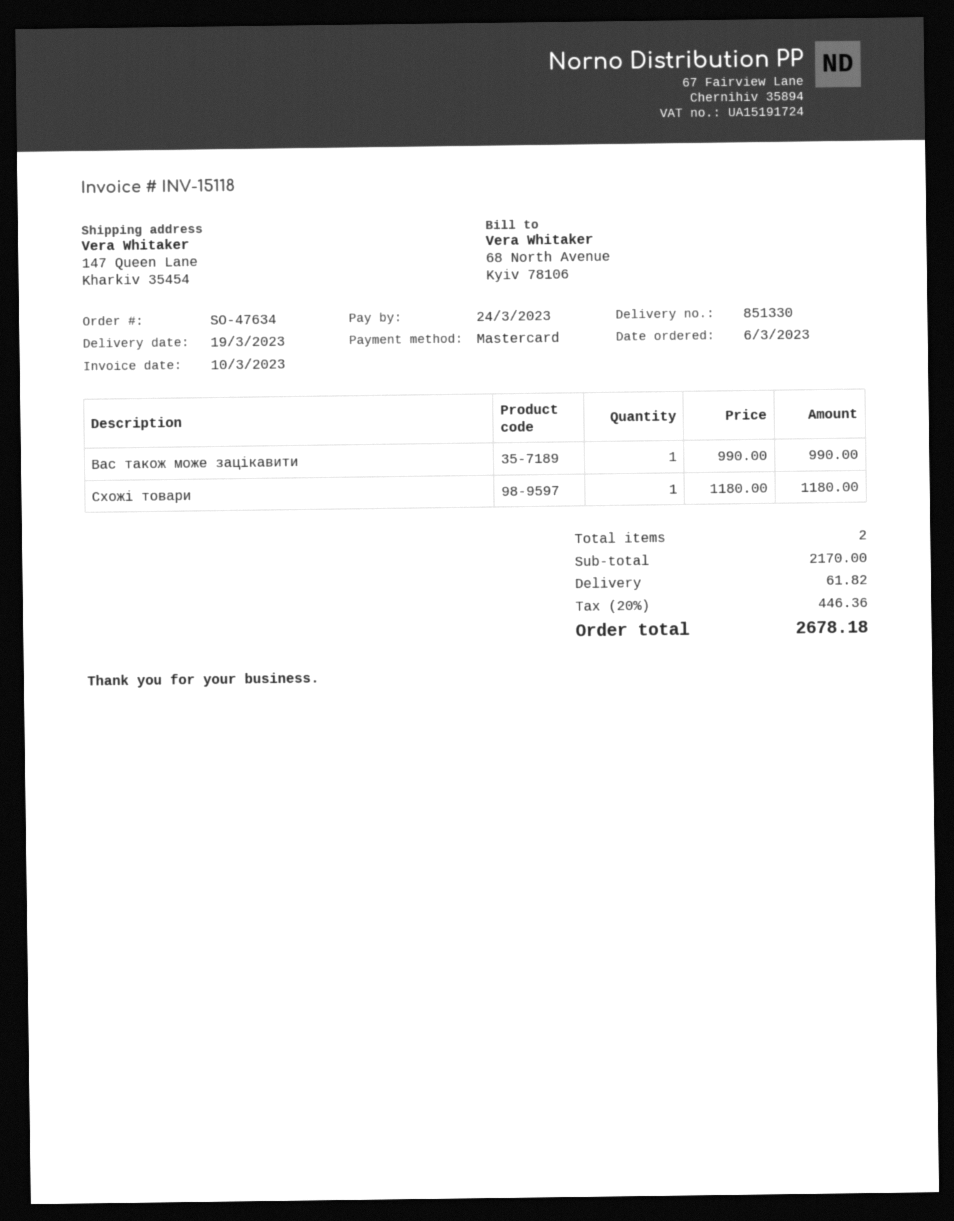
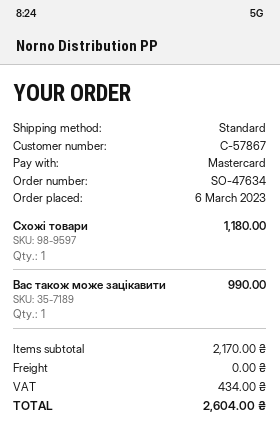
shipping: 61.82 -> 0.00
tax: 446.36 -> 434.00
total: 2678.18 -> 2604.00

